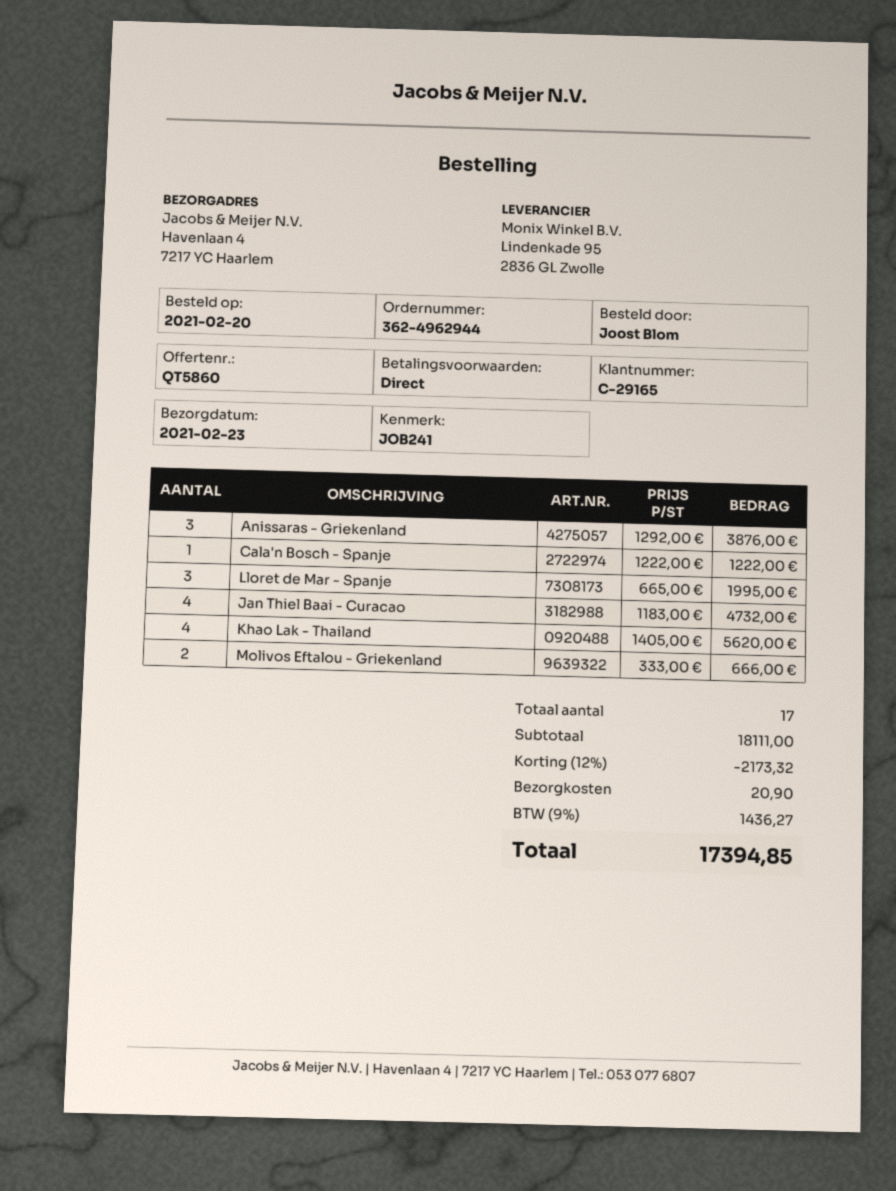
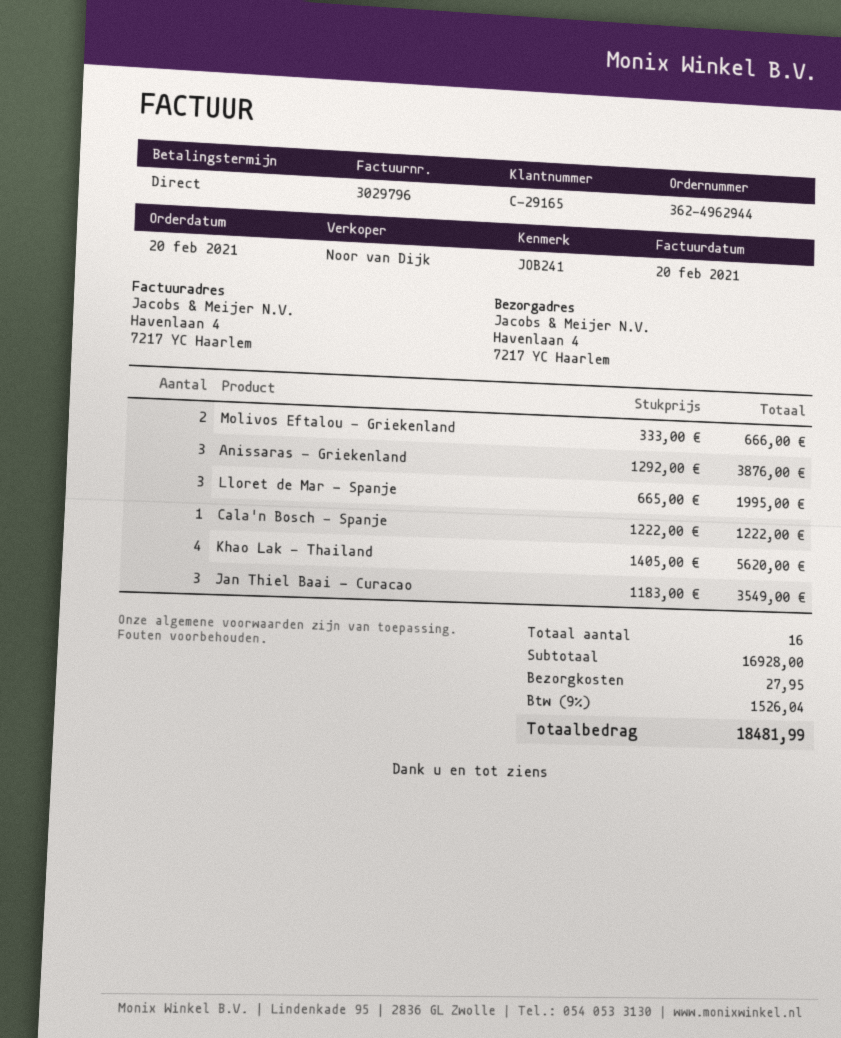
Jan Thiel Baai - Curacao: 4 x 1183.00 = 4732.00 -> 3 x 1183.00 = 3549.00
total quantity: 17 -> 16
subtotal: 18111.00 -> 16928.00
discount: 12% = 2173.32 -> none
shipping: 20.90 -> 27.95
tax: 9% = 1436.27 -> 9% = 1526.04
total: 17394.85 -> 18481.99

